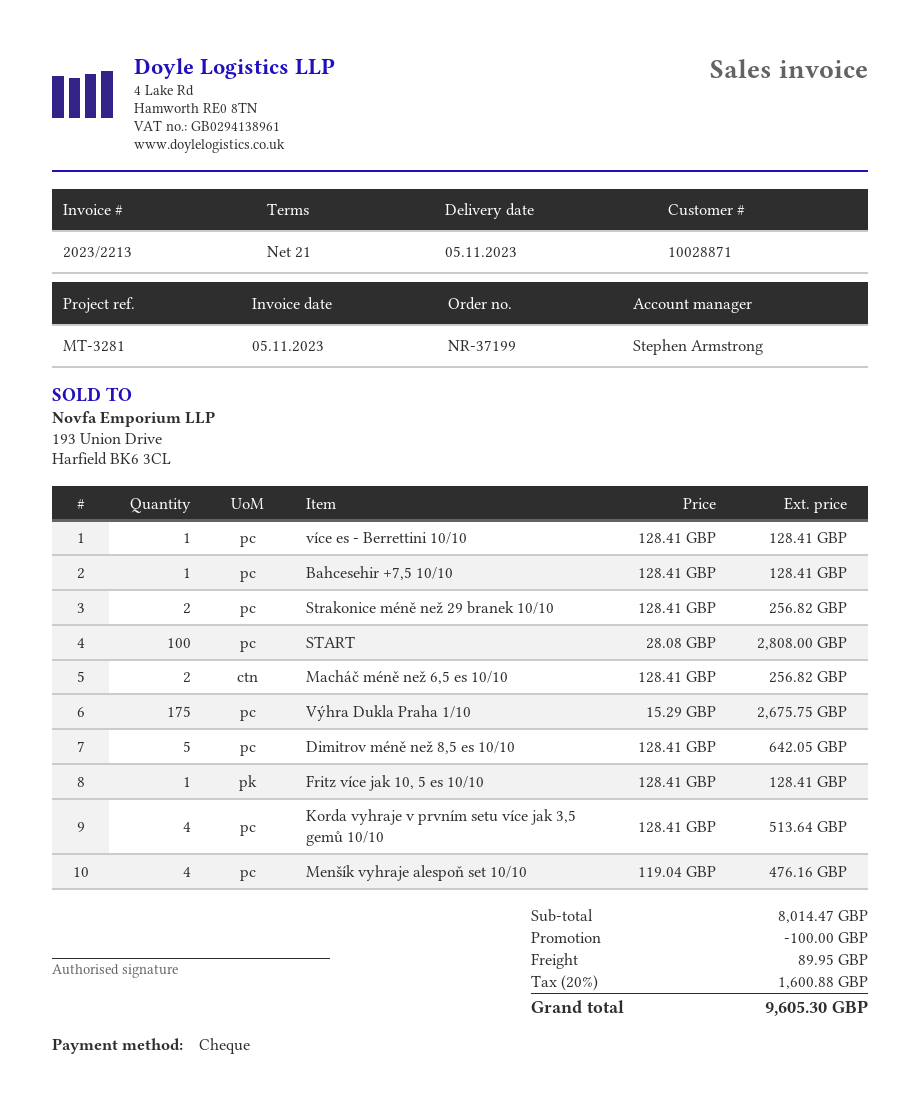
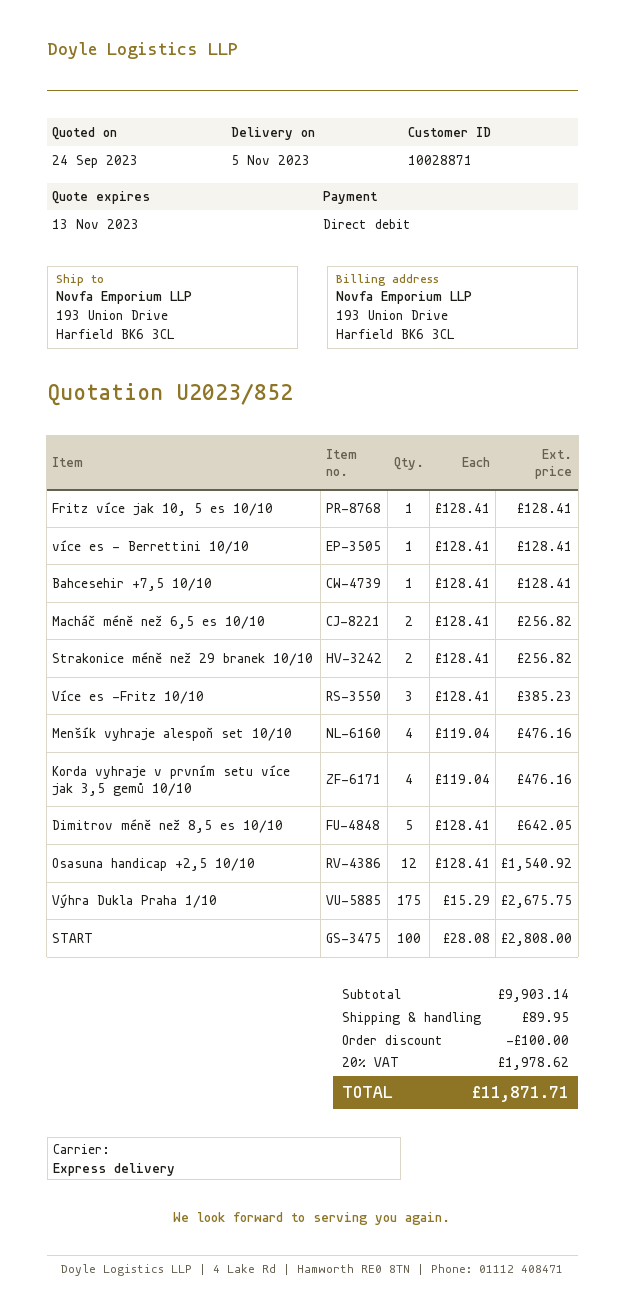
payment method: cheque -> direct debit
Korda vyhraje v prvním setu více jak 3,5 gemů 10/10: 4 x 128.41 = 513.64 -> 4 x 119.04 = 476.16
Více es -Fritz 10/10: none -> 3 x 128.41 = 385.23
Osasuna handicap +2,5 10/10: none -> 12 x 128.41 = 1540.92
subtotal: 8014.47 -> 9903.14
tax: 20% = 1600.88 -> 20% = 1978.62
total: 9605.30 -> 11871.71

